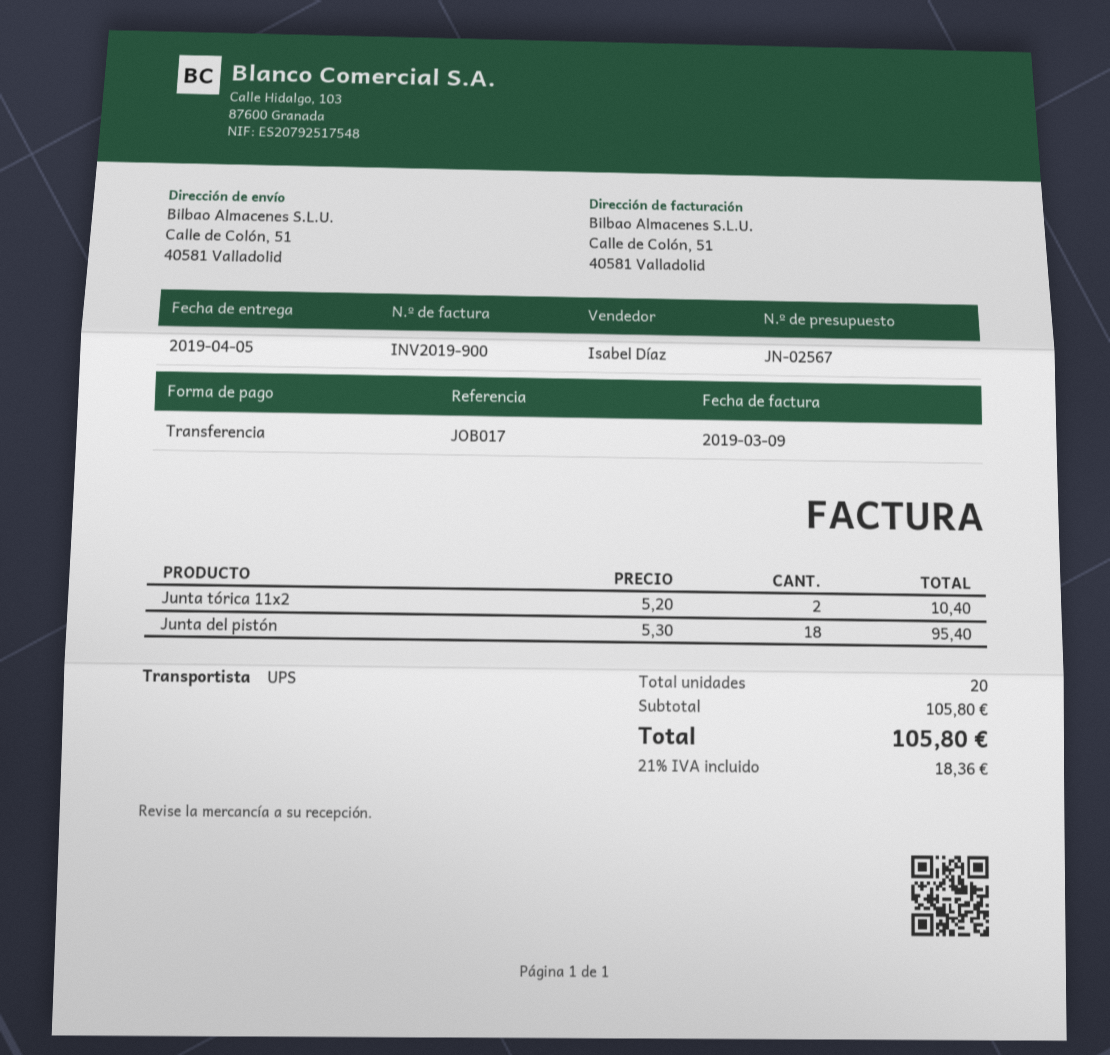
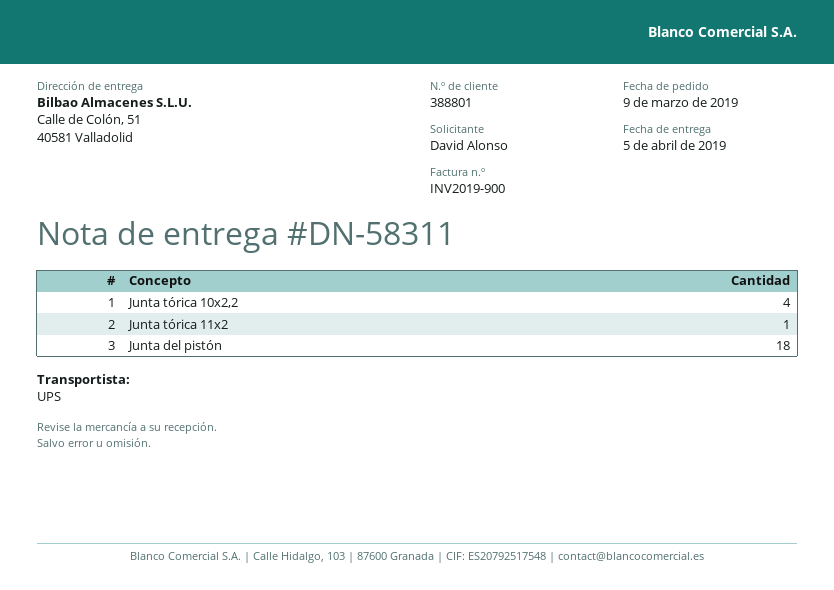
Junta tórica 11x2: 2 -> 1
Junta tórica 10x2,2: none -> 4

